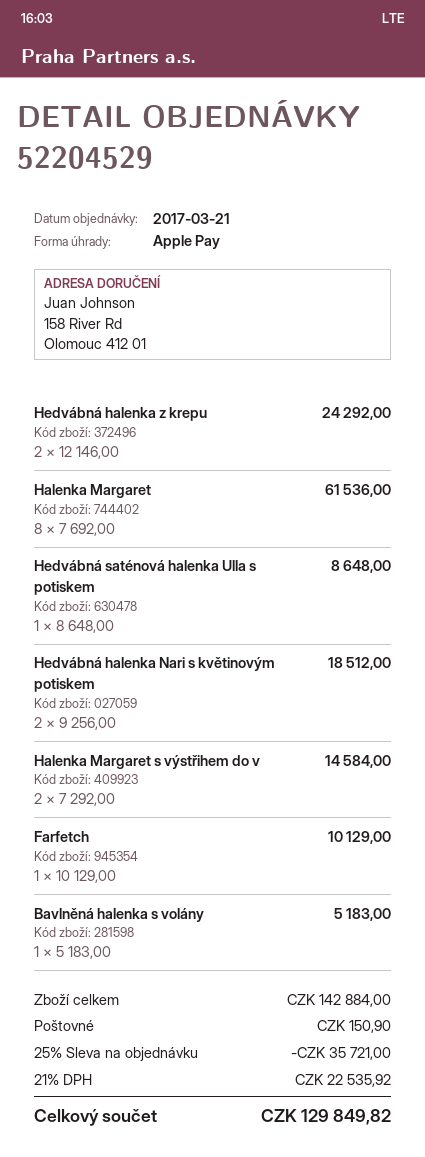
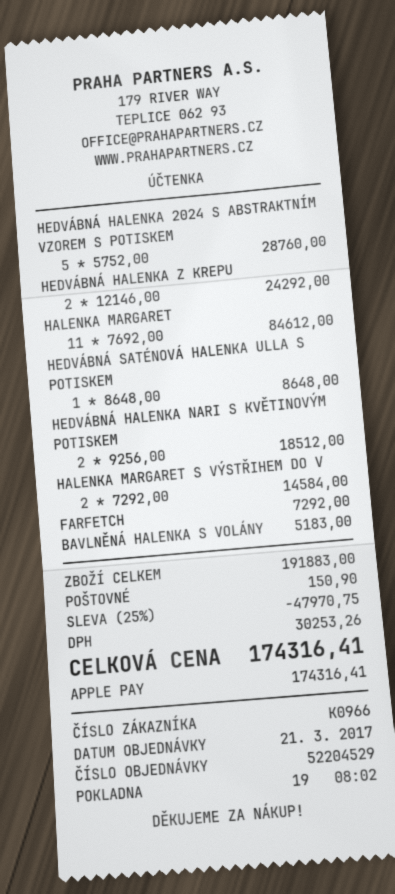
Halenka Margaret: 8 x 7692.00 = 61536.00 -> 11 x 7692.00 = 84612.00
Farfetch: 1 x 10129.00 = 10129.00 -> 1 x 7292.00 = 7292.00
HEDVÁBNÁ HALENKA 2024 S ABSTRAKTNÍM VZOREM S POTISKEM: none -> 5 x 5752.00 = 28760.00
subtotal: 142884.00 -> 191883.00
discount: 25% = 35721.00 -> 25% = 47970.75
tax: 22535.92 -> 30253.26
total: 129849.82 -> 174316.41

